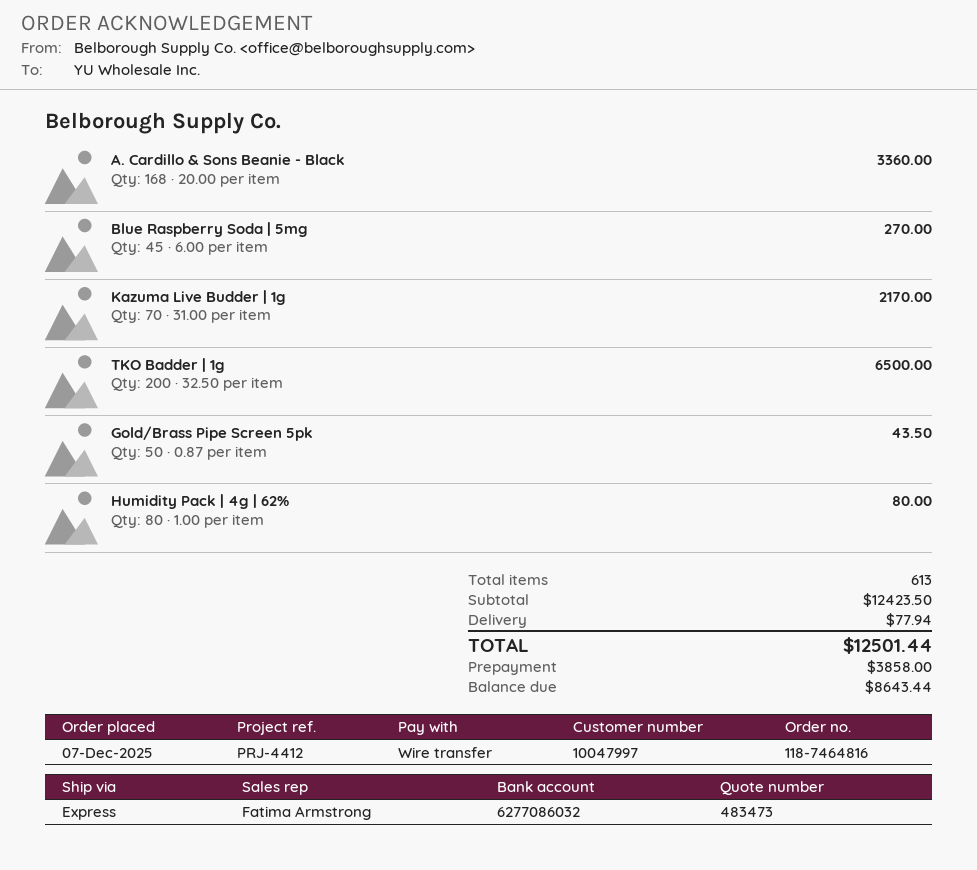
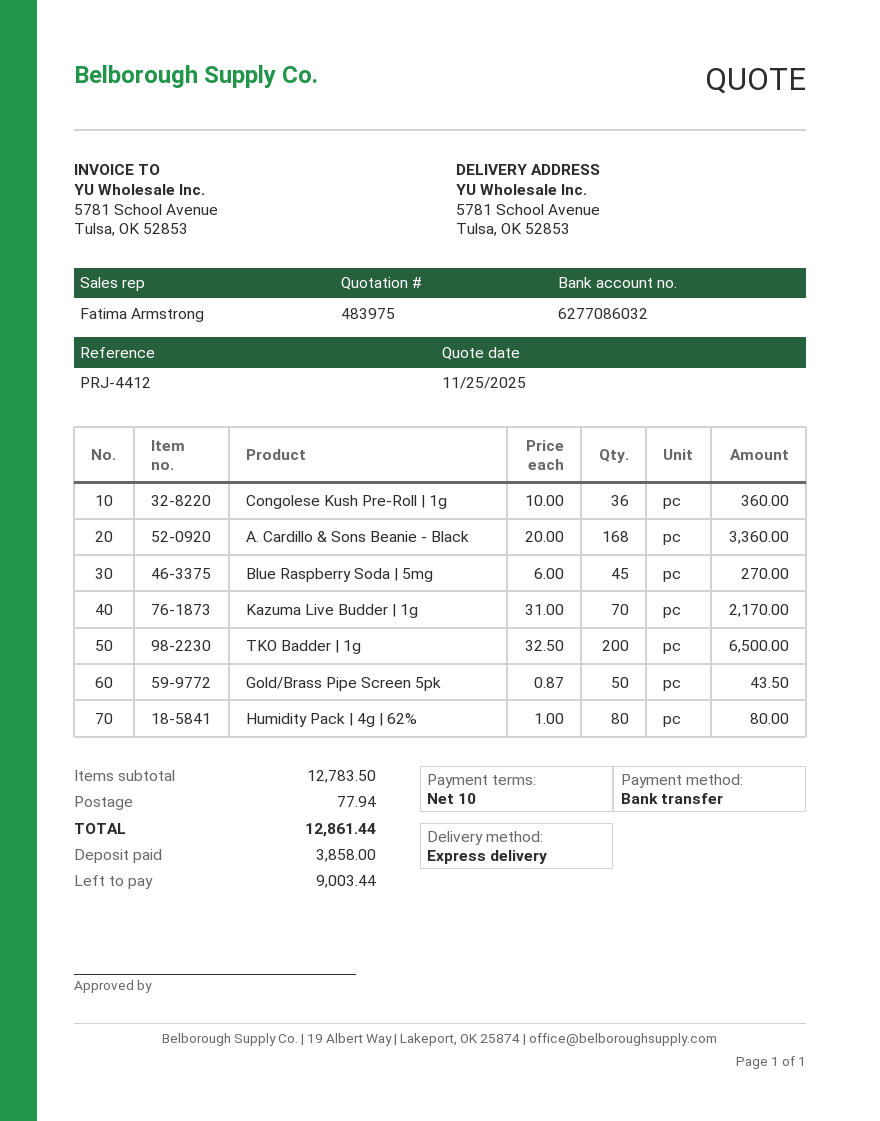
quote number: 483473 -> 483975
Congolese Kush Pre-Roll | 1g: none -> 36 x 10.00 = 360.00
subtotal: 12423.50 -> 12783.50
total: 12501.44 -> 12861.44
balance: 8643.44 -> 9003.44

